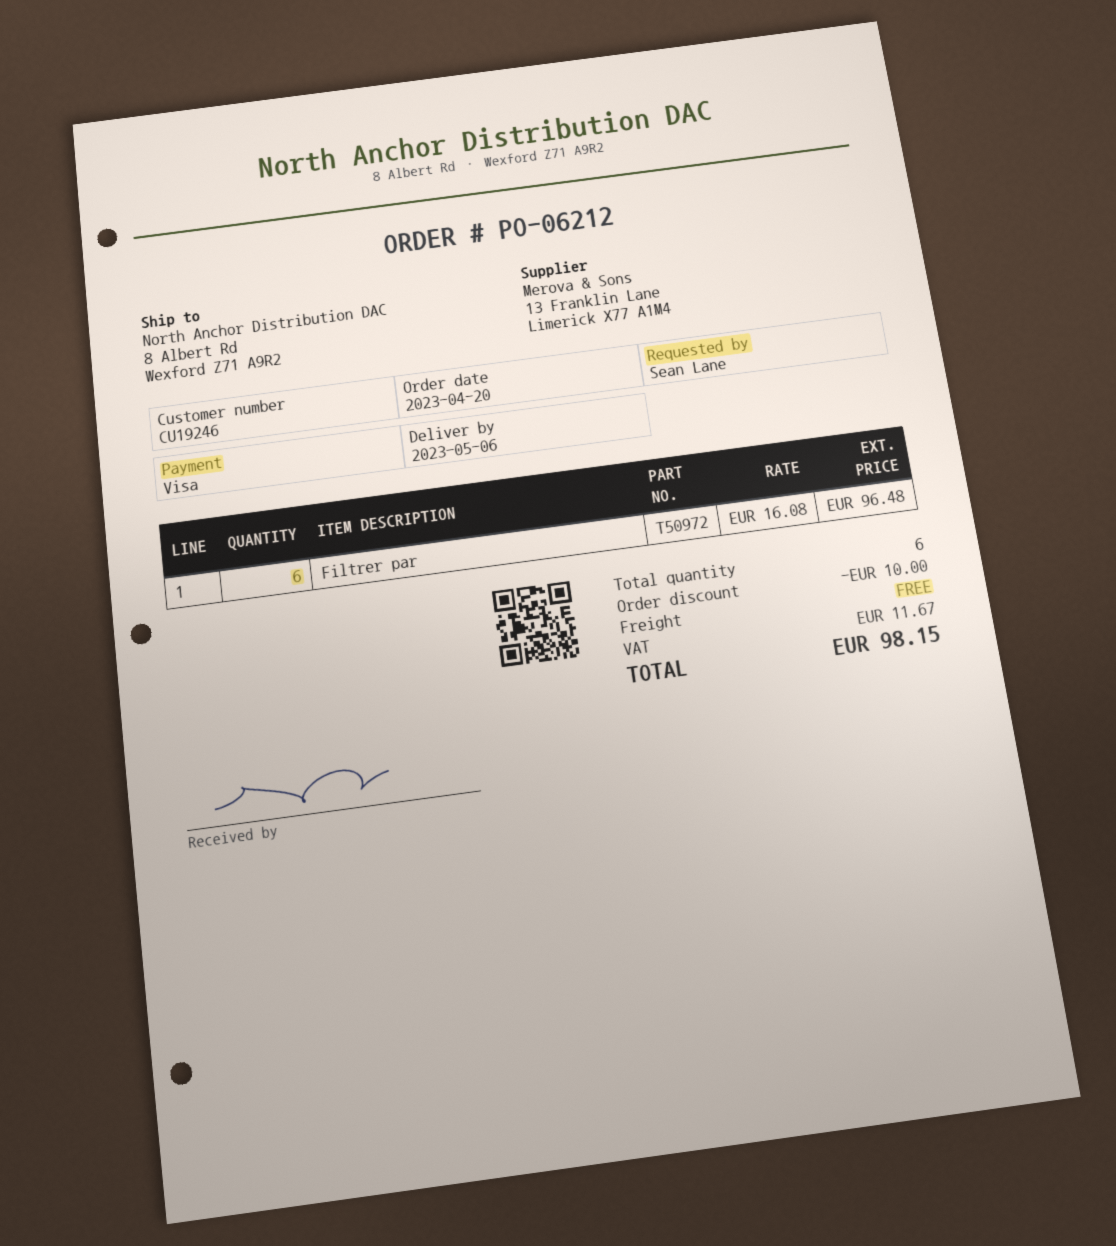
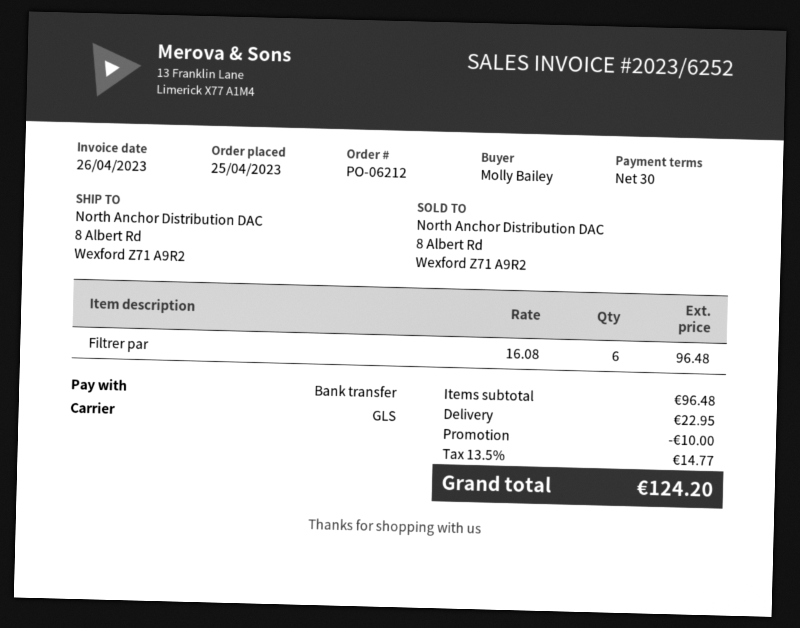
order date: 2023-04-20 -> 2023-04-25
ordered by: Sean Lane -> Molly Bailey
payment method: Visa -> bank transfer
shipping: 0.00 -> 22.95
tax: 11.67 -> 14.77
total: 98.15 -> 124.20

